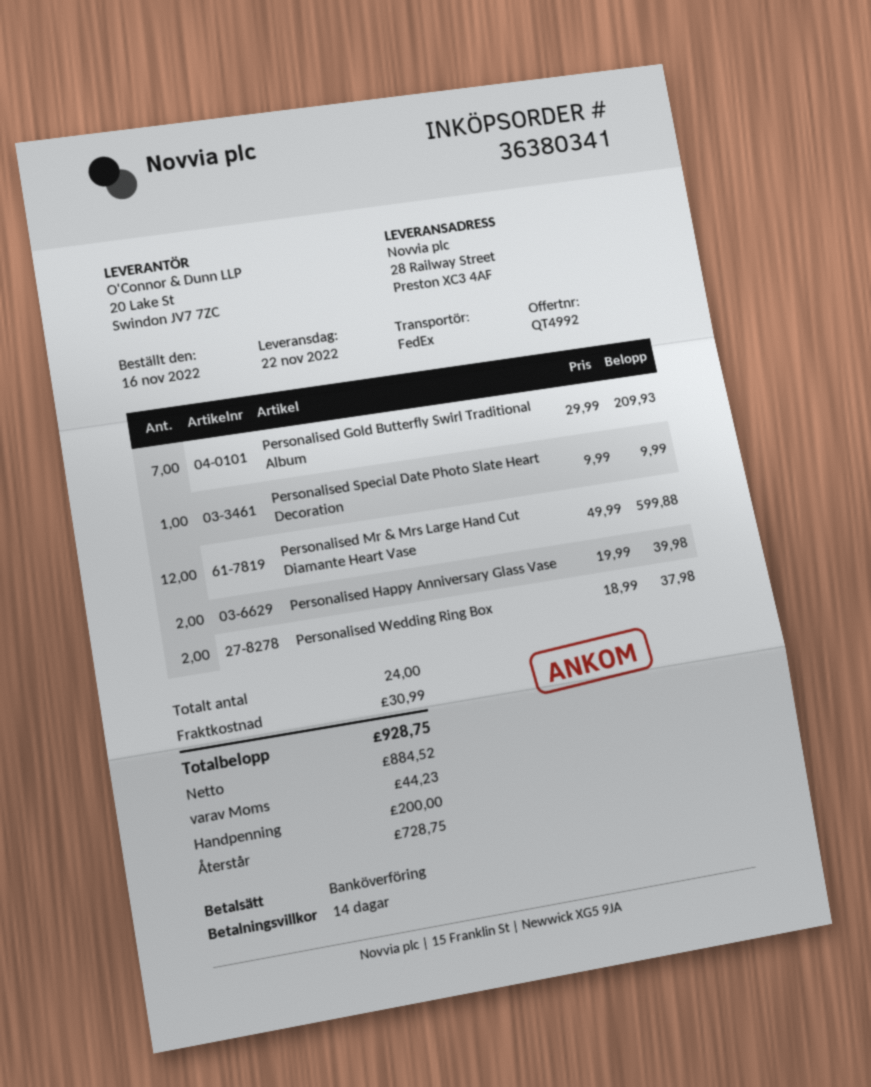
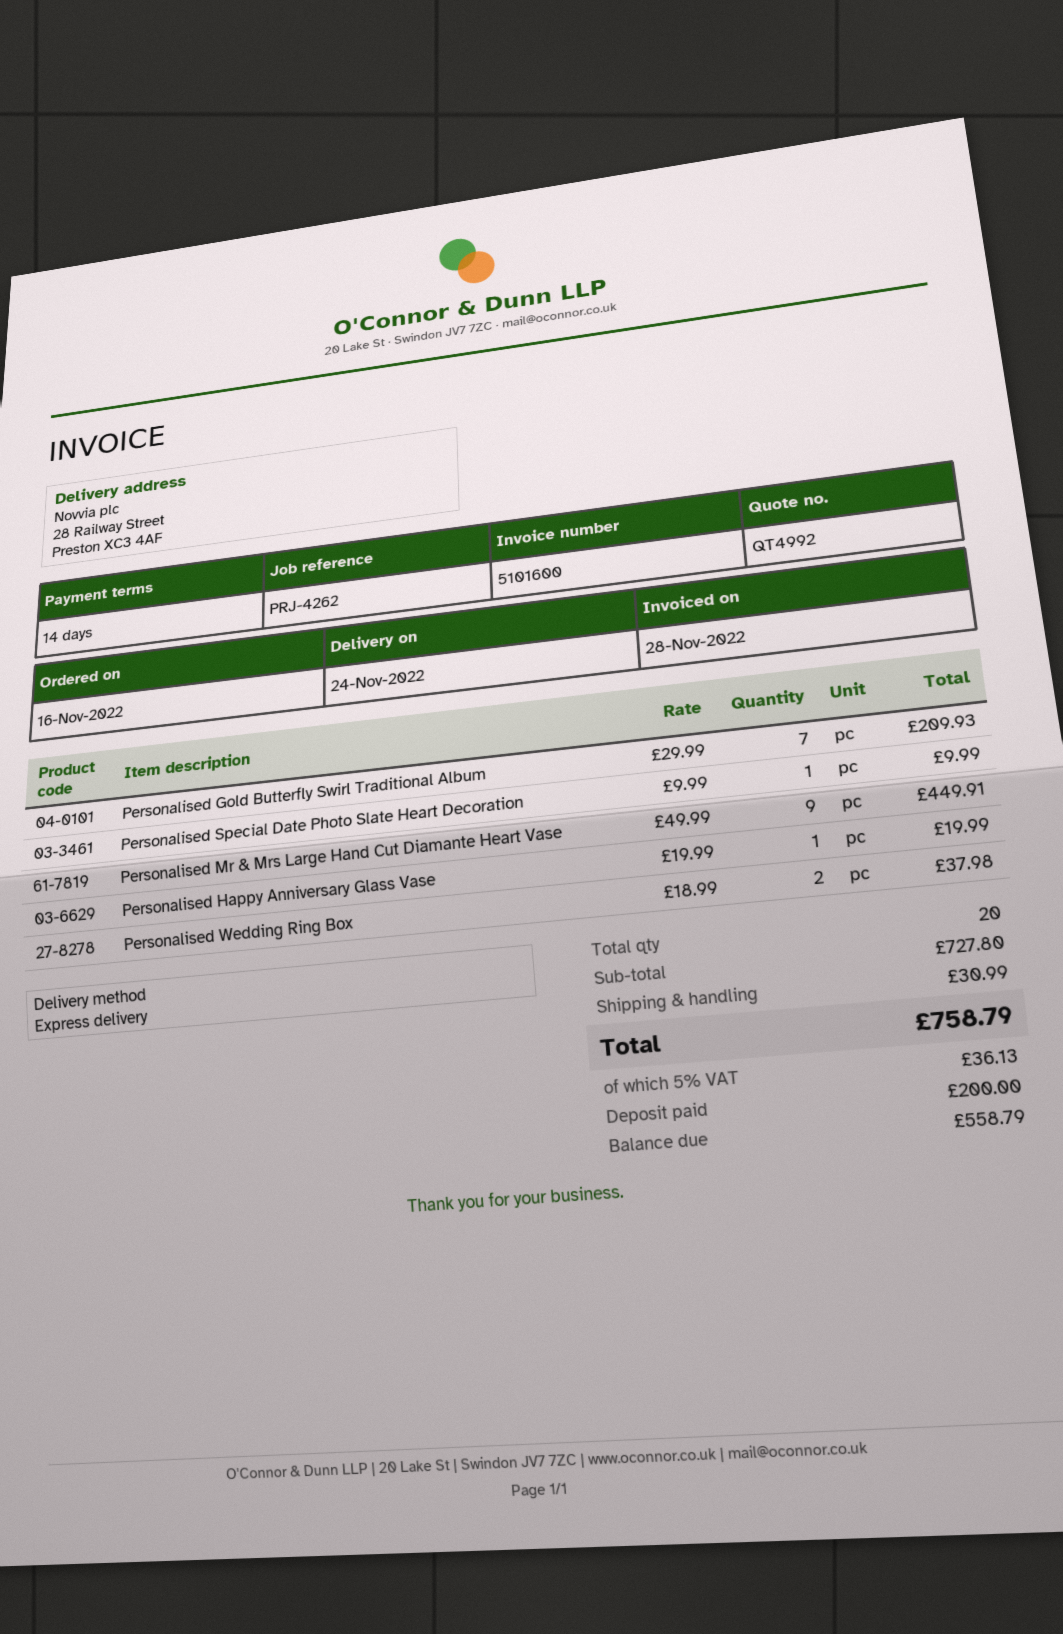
delivery date: 2022-11-22 -> 2022-11-24
shipping method: FedEx -> express
Personalised Mr & Mrs Large Hand Cut Diamante Heart Vase: 12 x 49.99 = 599.88 -> 9 x 49.99 = 449.91
Personalised Happy Anniversary Glass Vase: 2 x 19.99 = 39.98 -> 1 x 19.99 = 19.99
total quantity: 24 -> 20
tax: 44.23 -> 36.13
total: 928.75 -> 758.79
balance: 728.75 -> 558.79

